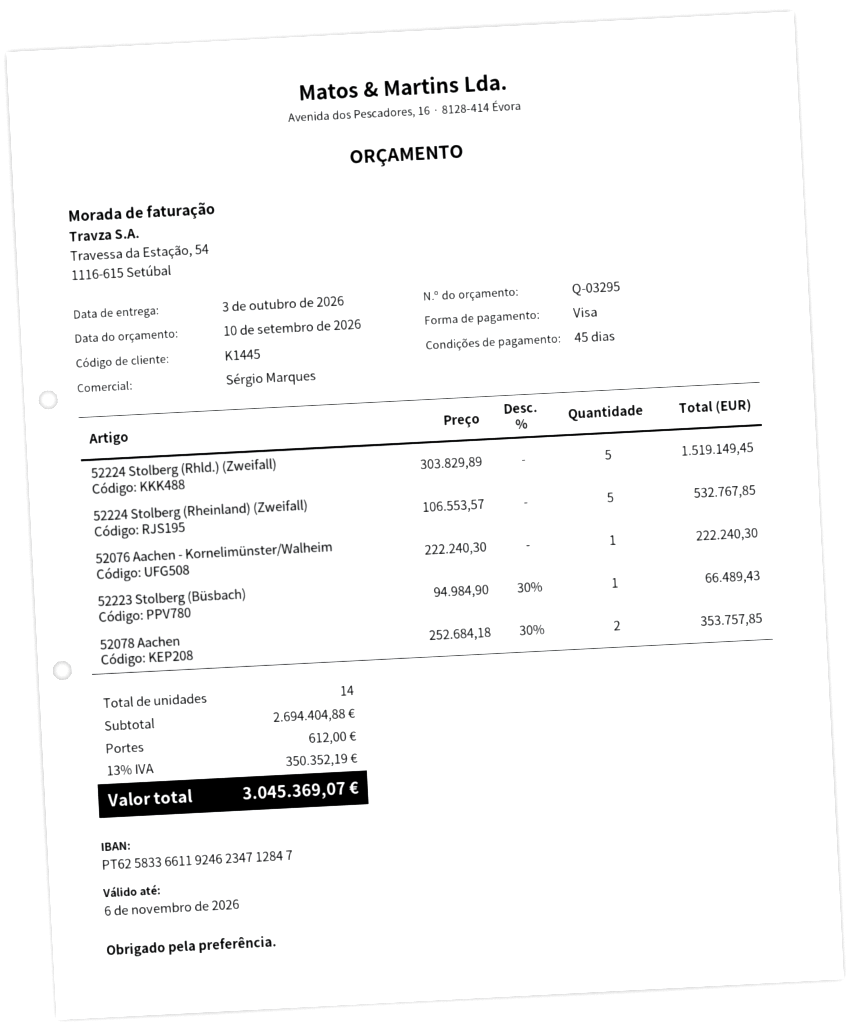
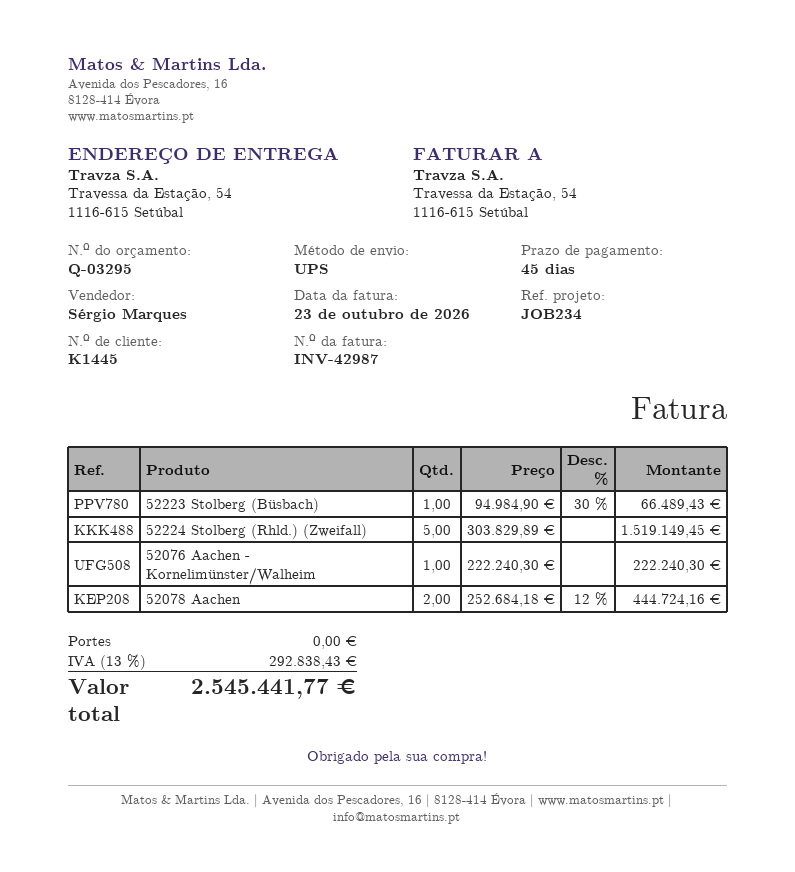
52224 Stolberg (Rheinland) (Zweifall): 5 x 106553.57 = 532767.85 -> none
52078 Aachen: 2 x 252684.18 - 30% = 353757.85 -> 2 x 252684.18 - 12% = 444724.16
shipping: 612.00 -> 0.00
tax: 13% = 350352.19 -> 13% = 292838.43
total: 3045369.07 -> 2545441.77

